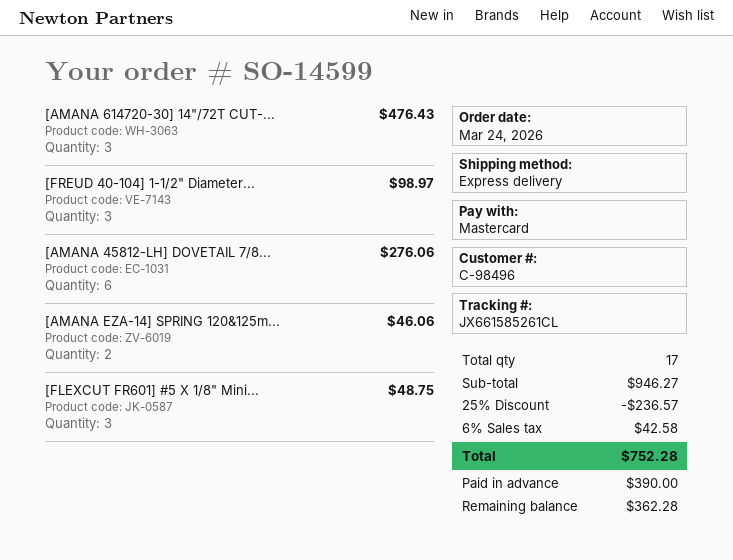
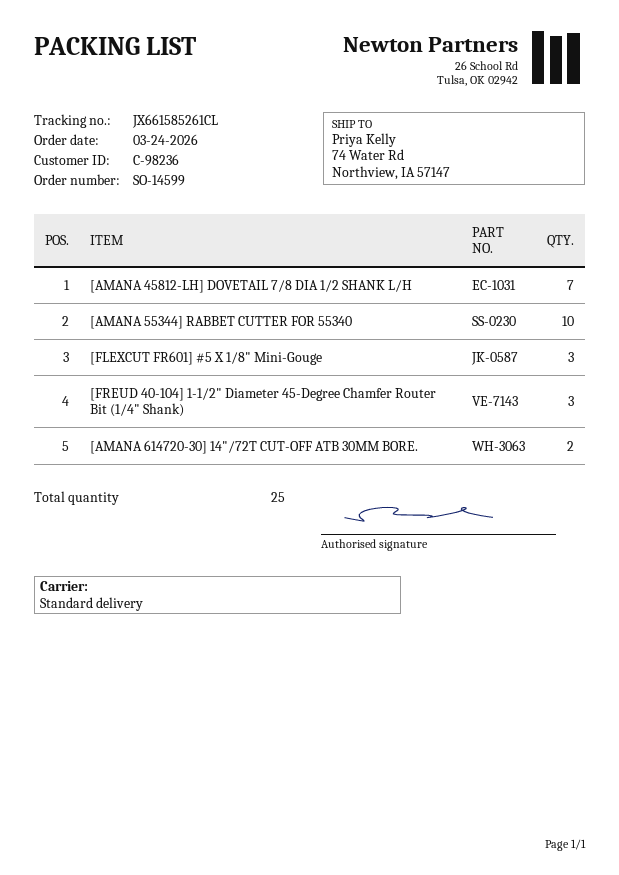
customer number: C-98496 -> C-98236
shipping method: express -> standard
[AMANA 614720-30] 14"/72T CUT-...: 3 -> 2
[AMANA 45812-LH] DOVETAIL 7/8...: 6 -> 7
[AMANA EZA-14] SPRING 120&125m...: 2 -> none
[AMANA 55344] RABBET CUTTER FOR 55340: none -> 10
total quantity: 17 -> 25

